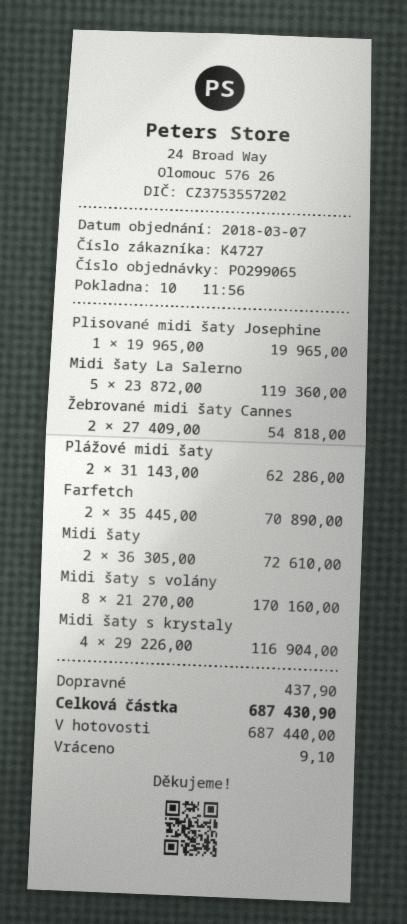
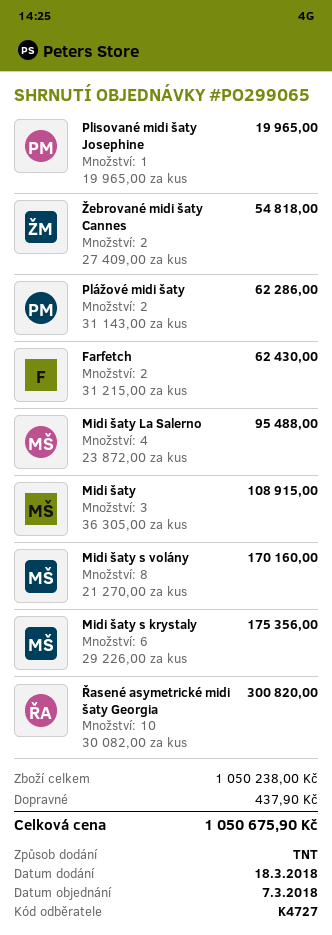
Midi šaty La Salerno: 5 x 23872.00 = 119360.00 -> 4 x 23872.00 = 95488.00
Farfetch: 2 x 35445.00 = 70890.00 -> 2 x 31215.00 = 62430.00
Midi šaty: 2 x 36305.00 = 72610.00 -> 3 x 36305.00 = 108915.00
Midi šaty s krystaly: 4 x 29226.00 = 116904.00 -> 6 x 29226.00 = 175356.00
Řasené asymetrické midi šaty Georgia: none -> 10 x 30082.00 = 300820.00
total: 687430.90 -> 1050675.90

